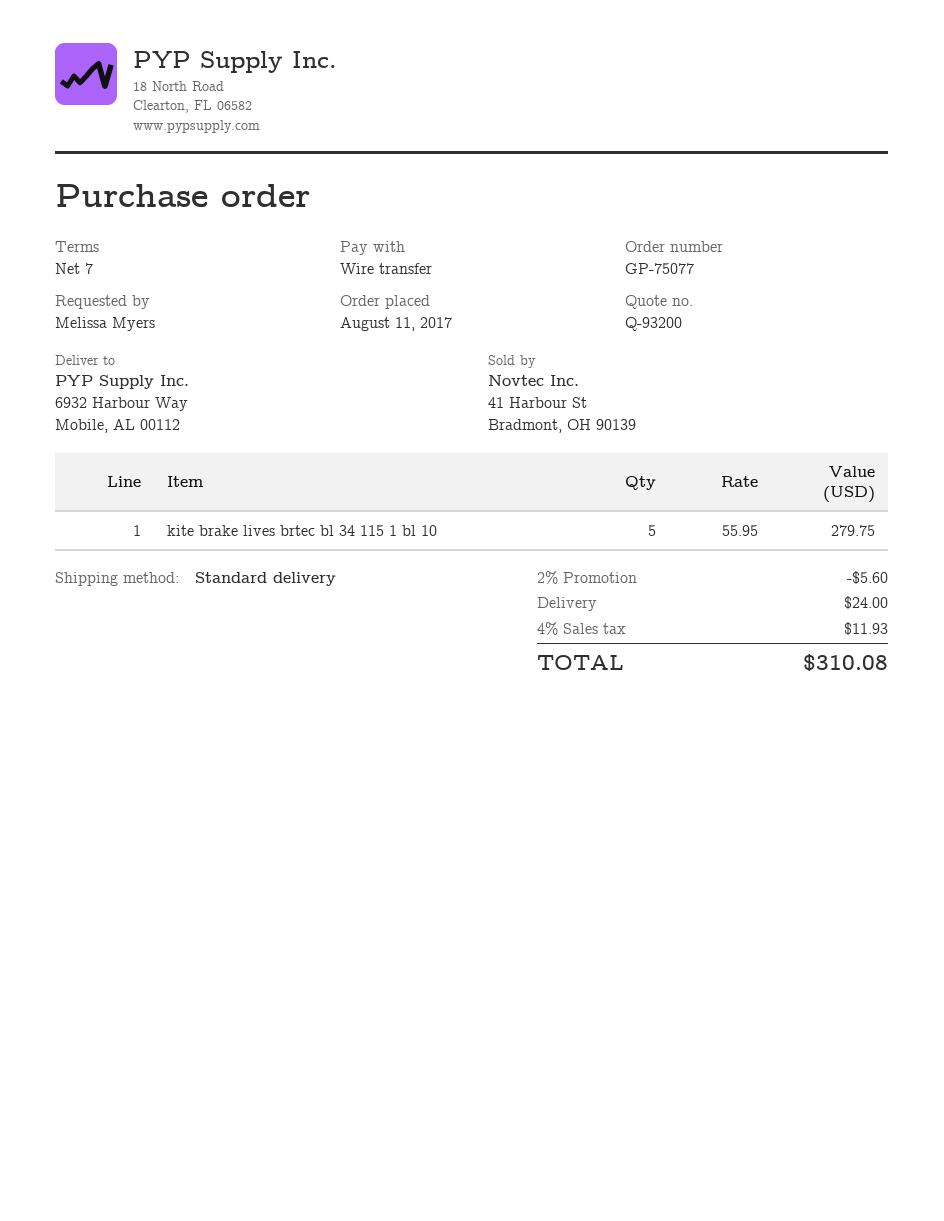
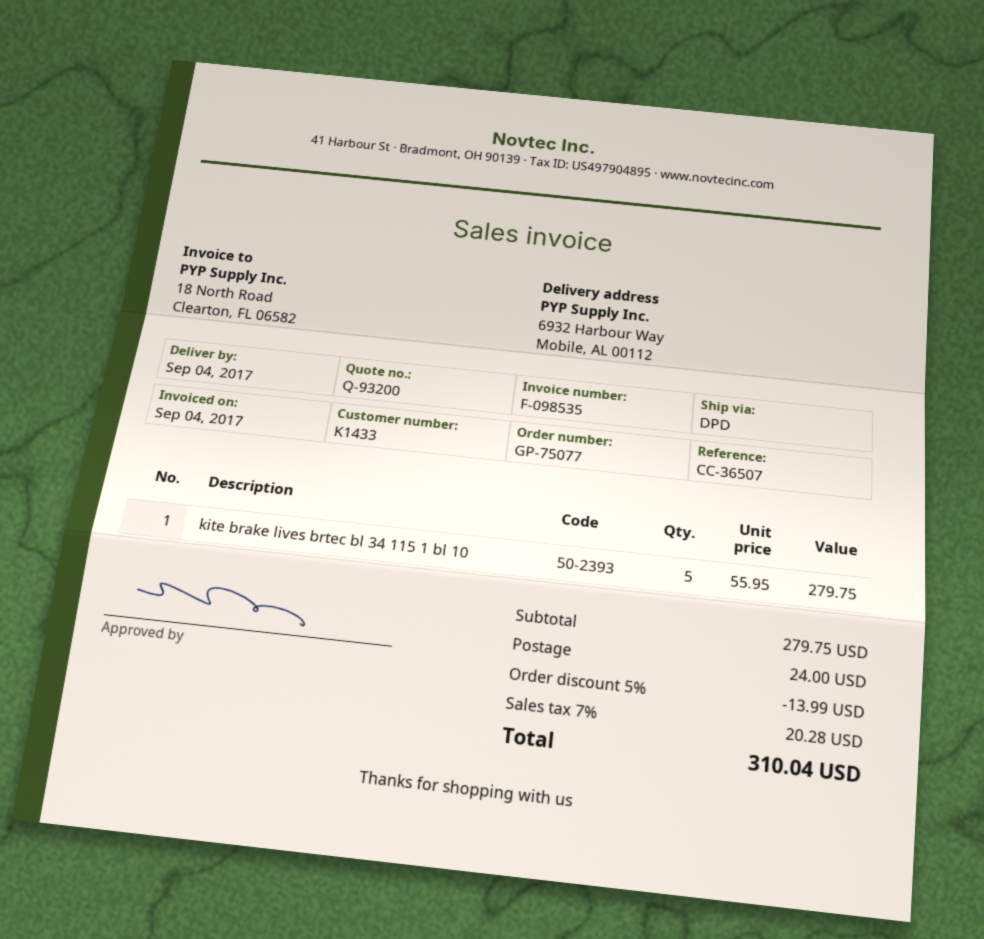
shipping method: standard -> DPD
discount: 2% = 5.60 -> 5% = 13.99
tax: 4% = 11.93 -> 7% = 20.28
total: 310.08 -> 310.04

